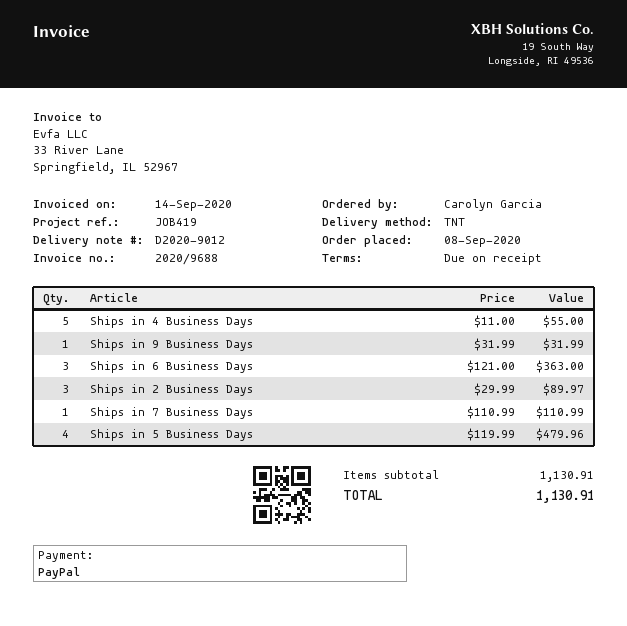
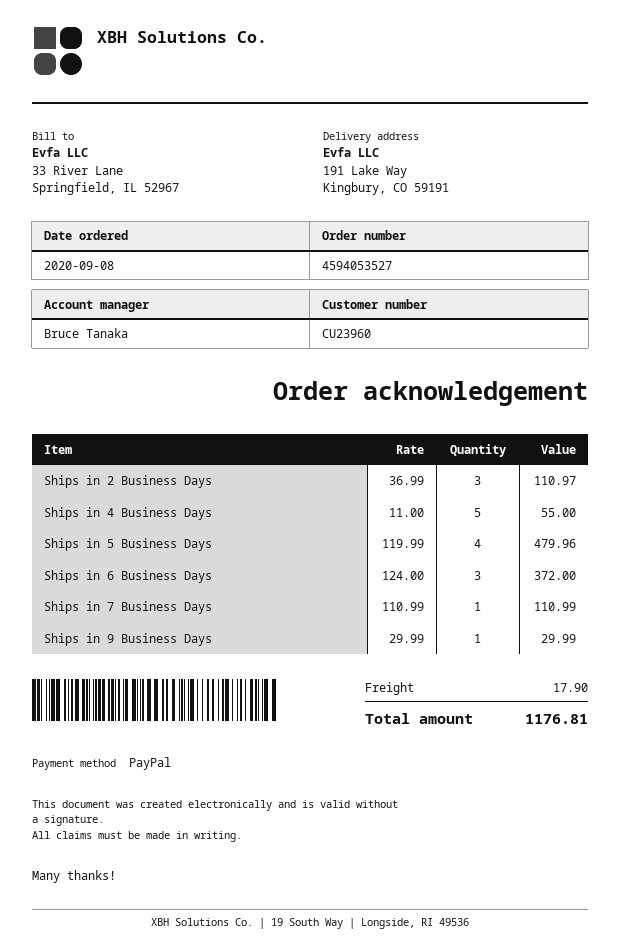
Ships in 9 Business Days: 1 x 31.99 = 31.99 -> 1 x 29.99 = 29.99
Ships in 6 Business Days: 3 x 121.00 = 363.00 -> 3 x 124.00 = 372.00
Ships in 2 Business Days: 3 x 29.99 = 89.97 -> 3 x 36.99 = 110.97
shipping: none -> 17.90
total: 1130.91 -> 1176.81

